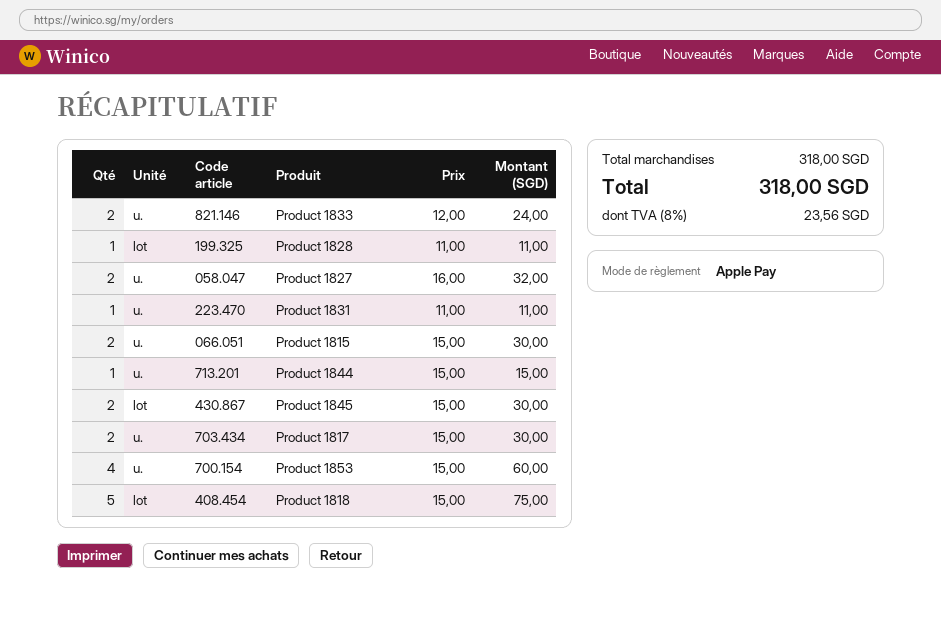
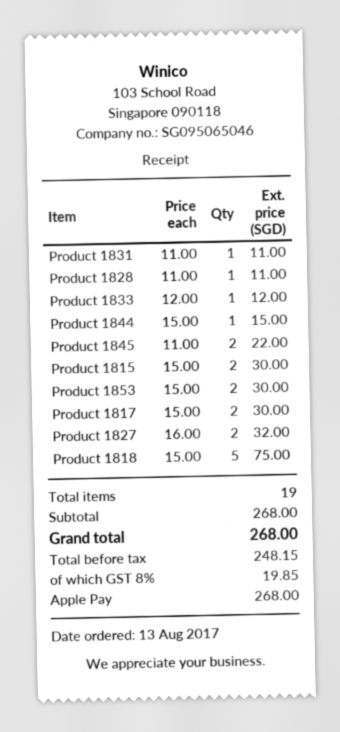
Product 1833: 2 x 12.00 = 24.00 -> 1 x 12.00 = 12.00
Product 1845: 2 x 15.00 = 30.00 -> 2 x 11.00 = 22.00
Product 1853: 4 x 15.00 = 60.00 -> 2 x 15.00 = 30.00
subtotal: 318.00 -> 268.00
tax: 8% = 23.56 -> 8% = 19.85
total: 318.00 -> 268.00

